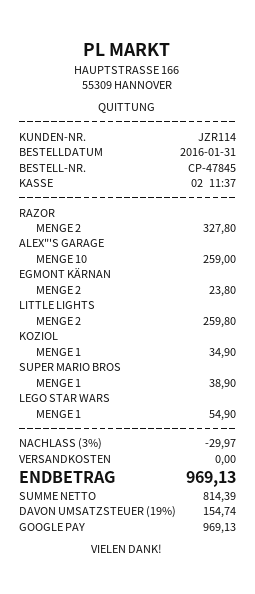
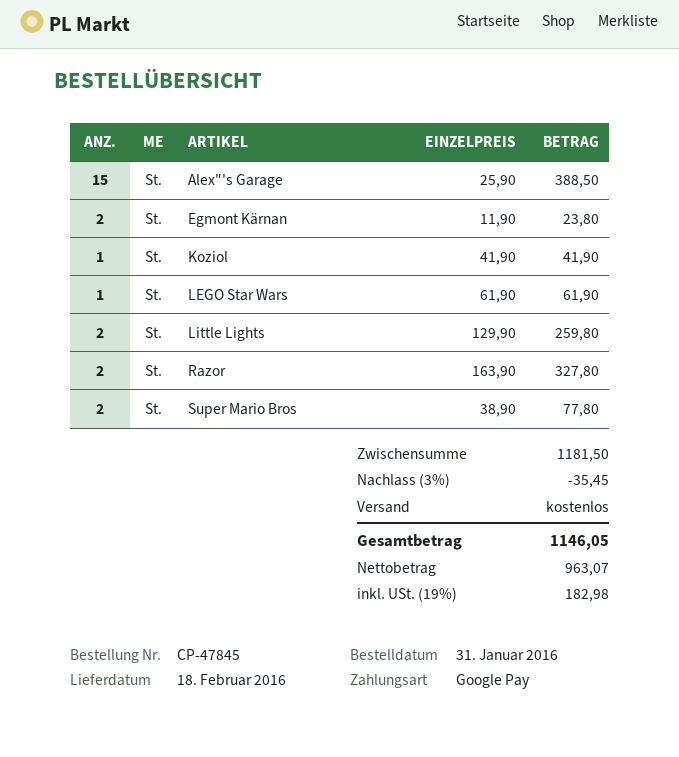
ALEX"'S GARAGE: 10 for 259.00 -> 15 for 388.50
KOZIOL: 1 for 34.90 -> 1 for 41.90
SUPER MARIO BROS: 1 for 38.90 -> 2 for 77.80
LEGO STAR WARS: 1 for 54.90 -> 1 for 61.90
discount: 3% = 29.97 -> 3% = 35.45
net: 814.39 -> 963.07
tax: 19% = 154.74 -> 19% = 182.98
total: 969.13 -> 1146.05

